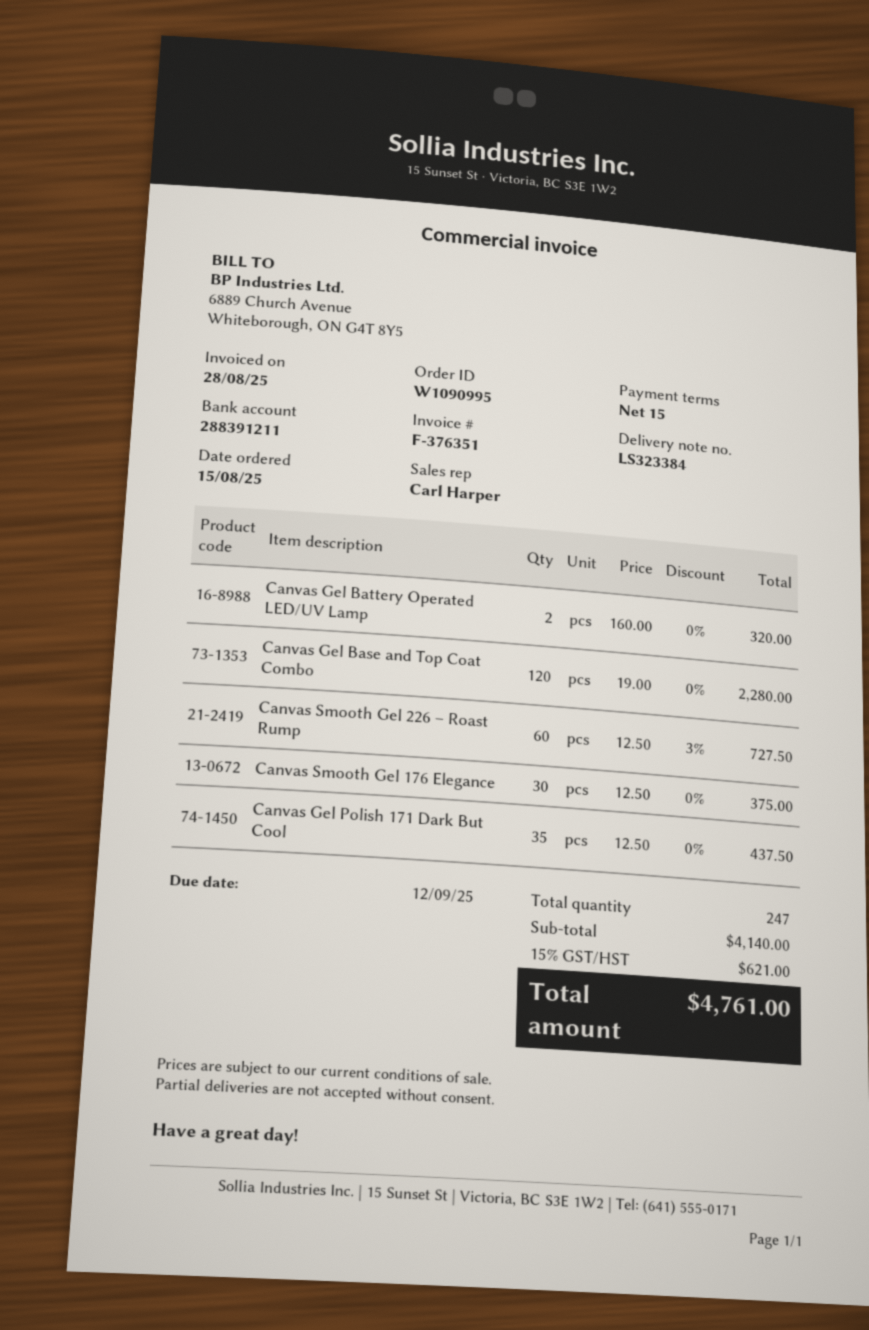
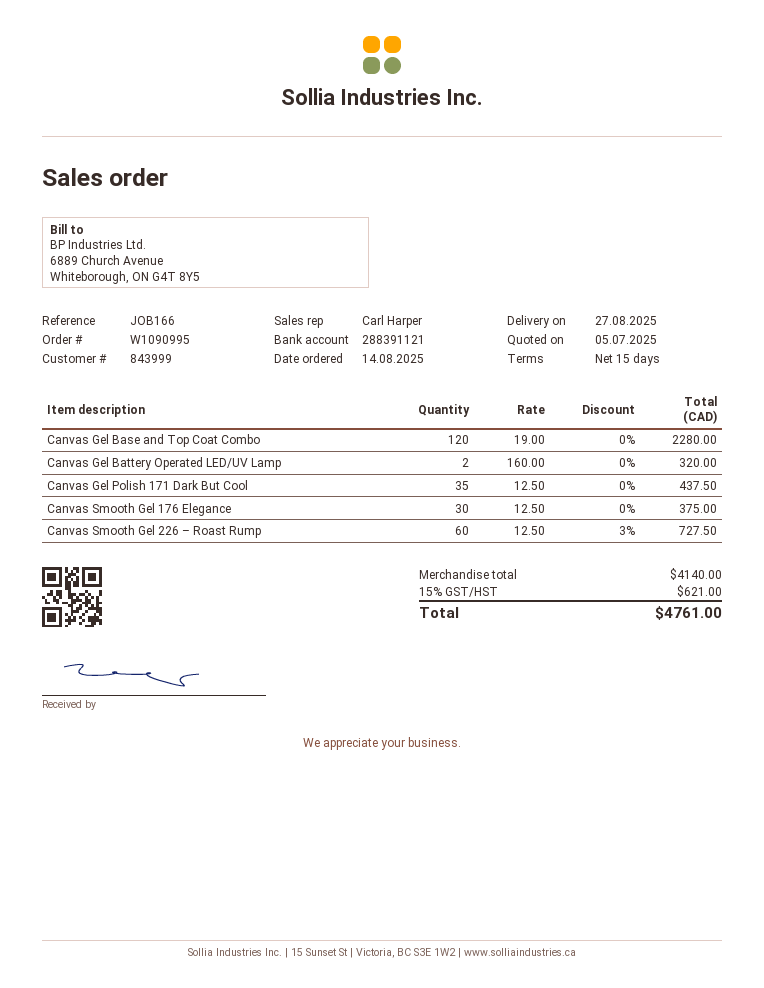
order date: 2025-08-15 -> 2025-08-14
bank account: 288391211 -> 288391121

